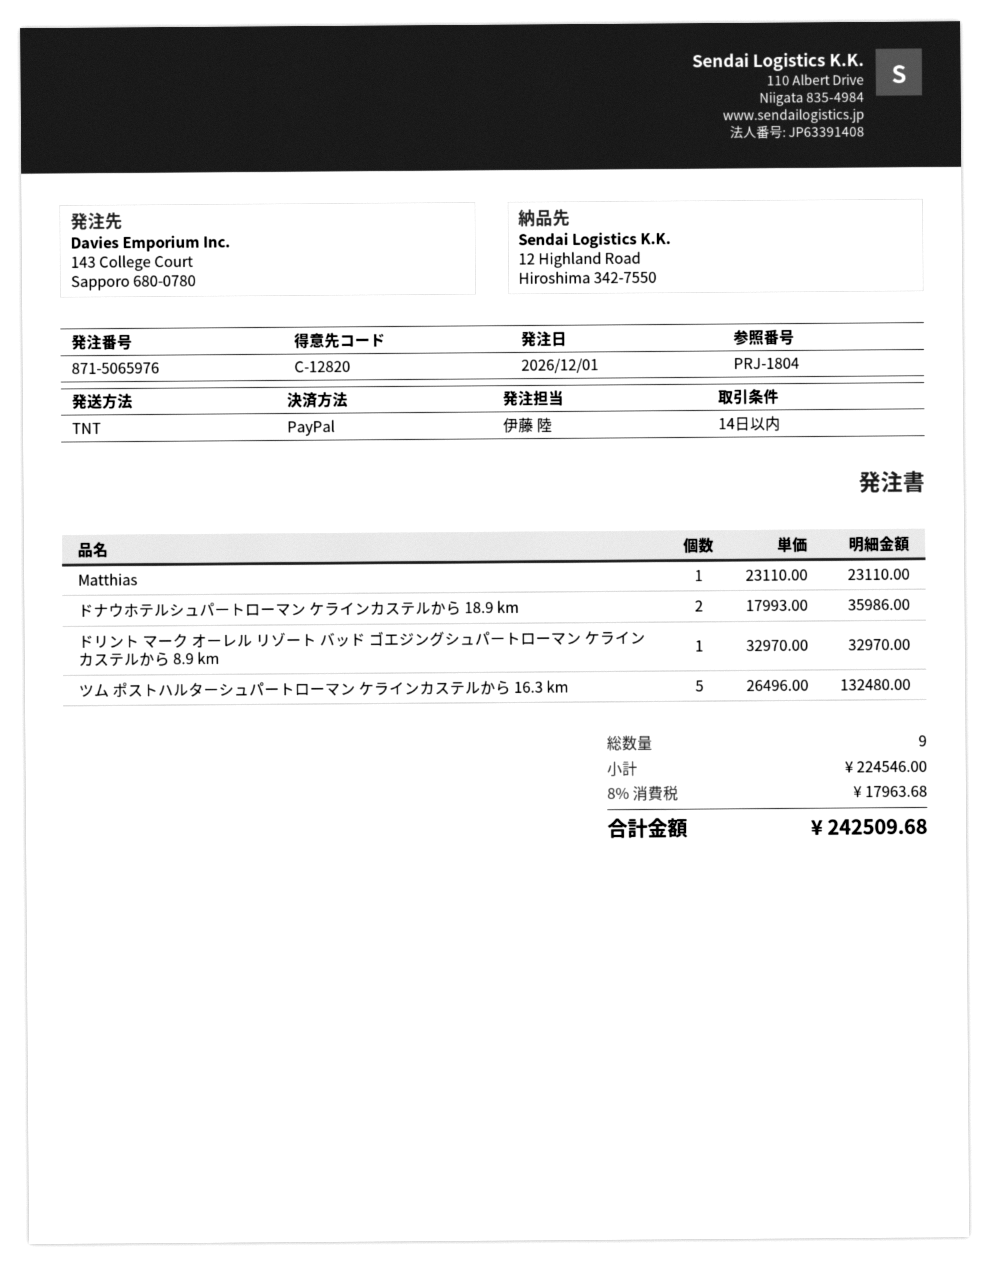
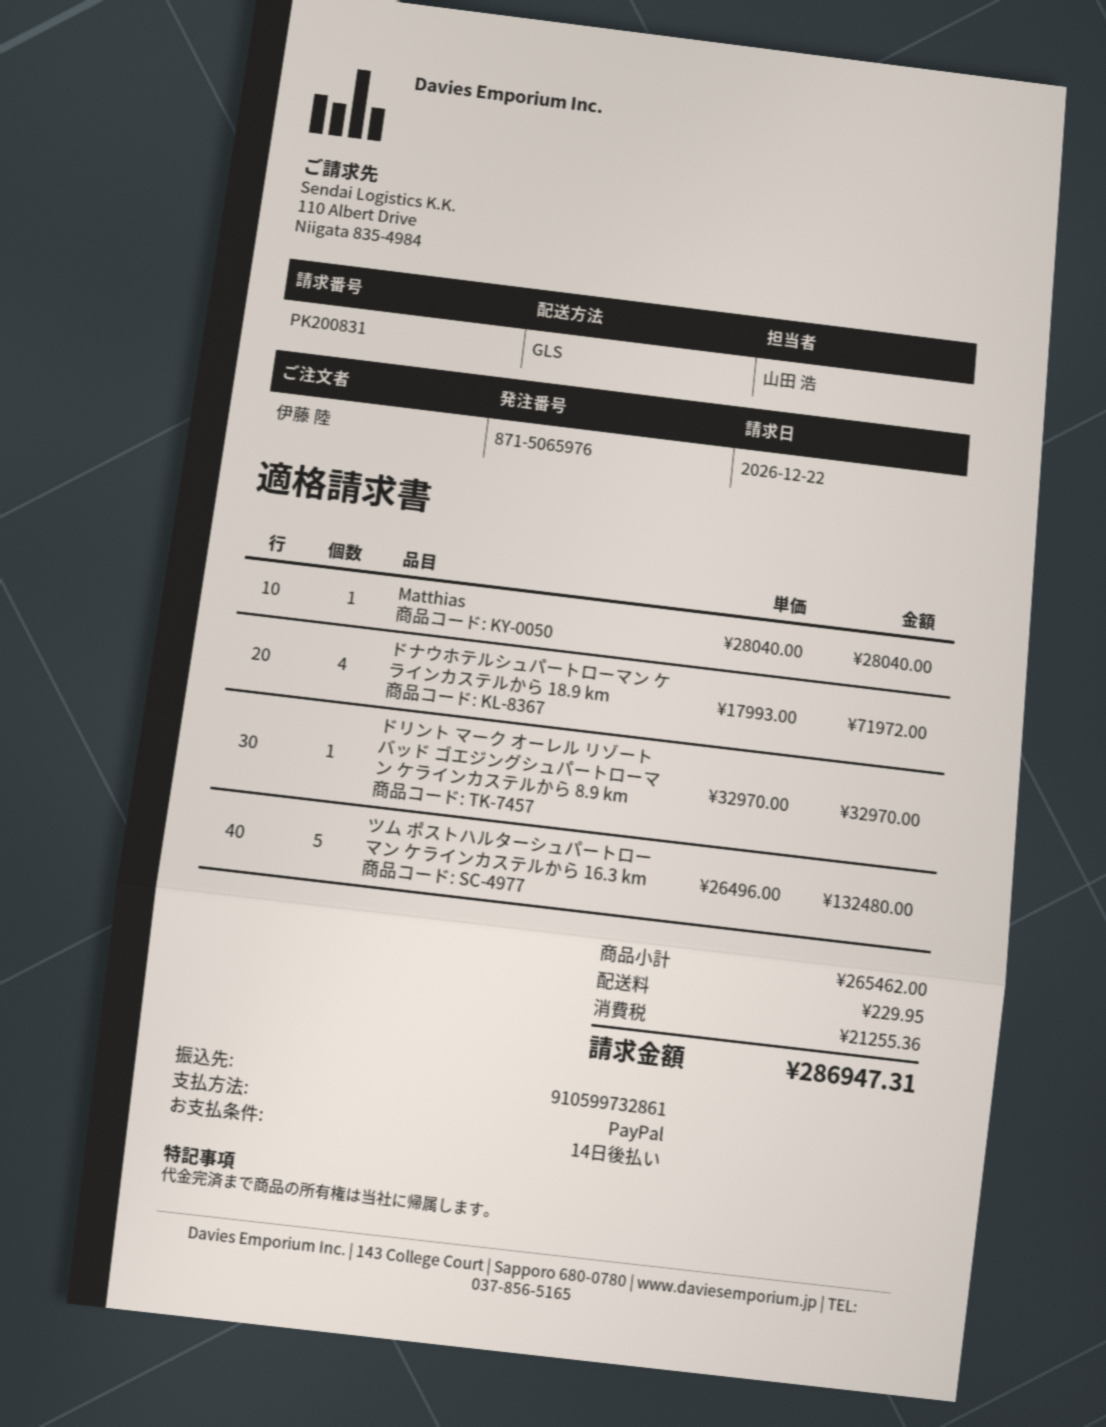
shipping method: TNT -> GLS
Matthias: 1 x 23110.00 = 23110.00 -> 1 x 28040.00 = 28040.00
ドナウホテルシュパートローマン ケラインカステルから 18.9 km: 2 x 17993.00 = 35986.00 -> 4 x 17993.00 = 71972.00
subtotal: 224546.00 -> 265462.00
shipping: none -> 229.95
tax: 17963.68 -> 21255.36
total: 242509.68 -> 286947.31

